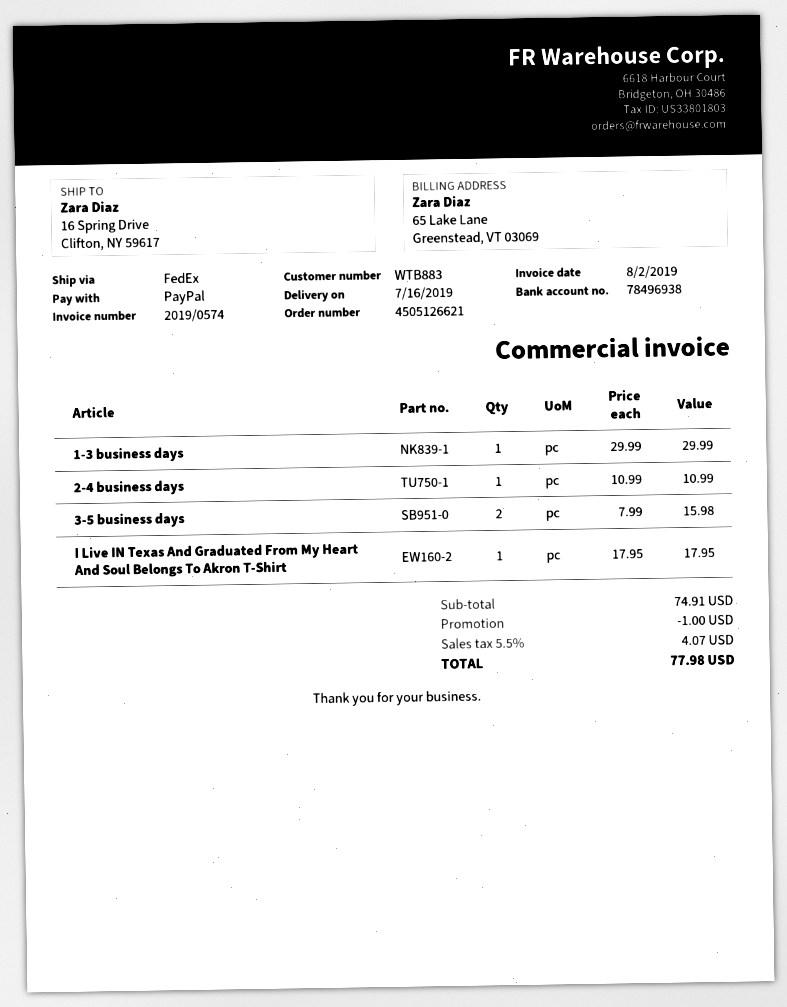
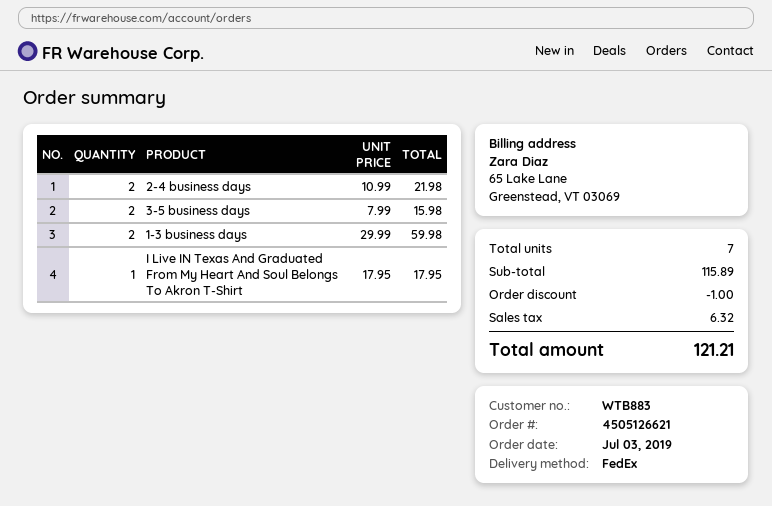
1-3 business days: 1 x 29.99 = 29.99 -> 2 x 29.99 = 59.98
2-4 business days: 1 x 10.99 = 10.99 -> 2 x 10.99 = 21.98
subtotal: 74.91 -> 115.89
tax: 4.07 -> 6.32
total: 77.98 -> 121.21

